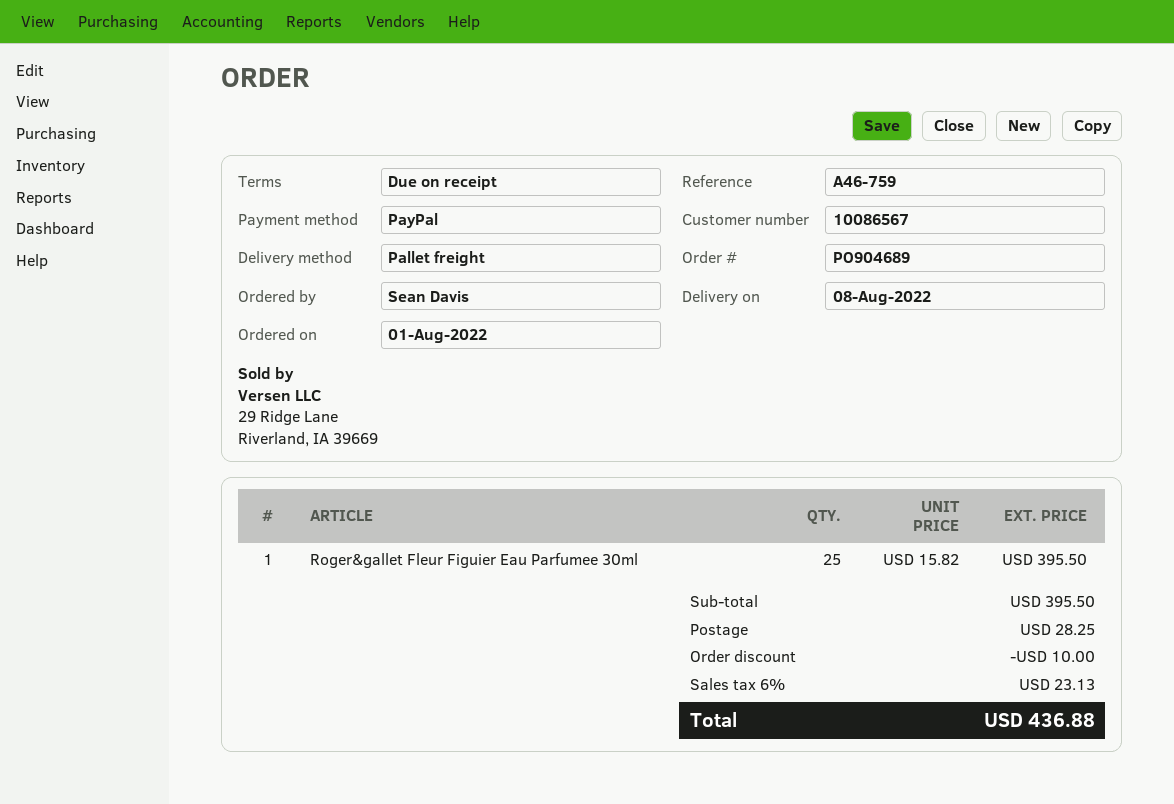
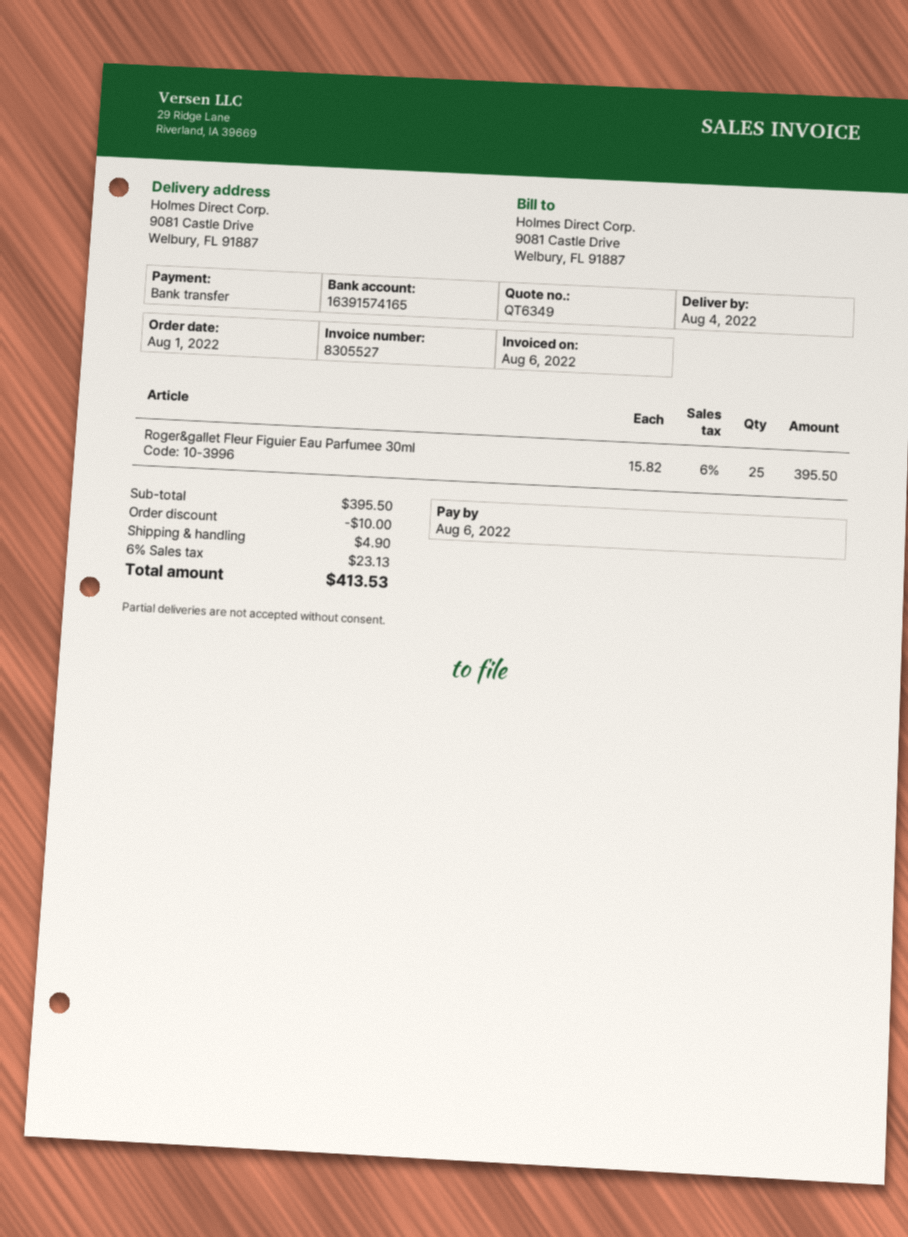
delivery date: 2022-08-08 -> 2022-08-04
payment method: PayPal -> bank transfer
shipping: 28.25 -> 4.90
total: 436.88 -> 413.53

